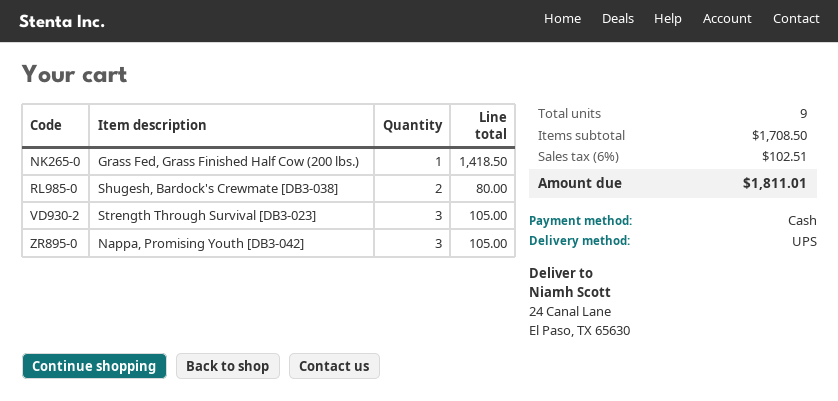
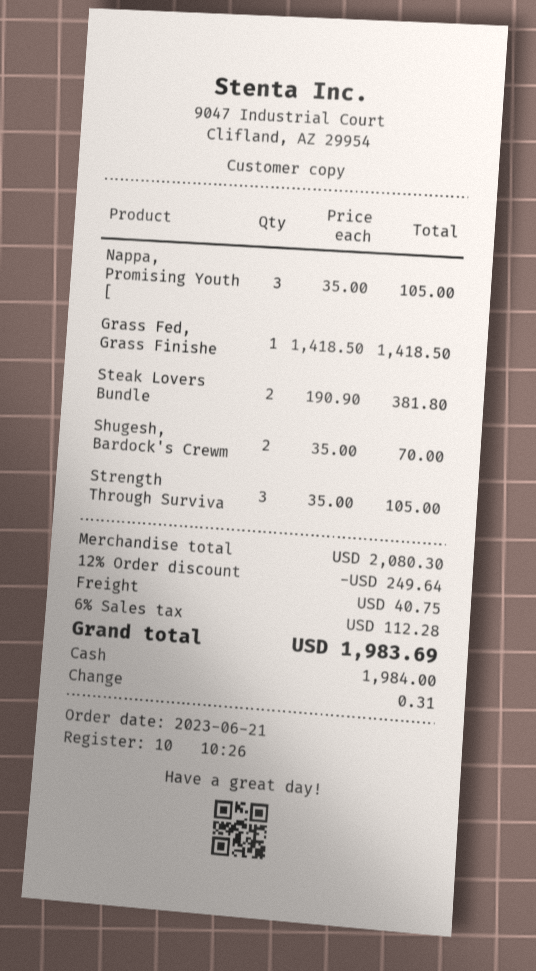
Shugesh, Bardock's Crewmate [DB3-038]: 2 for 80.00 -> 2 for 70.00
Steak Lovers Bundle: none -> 2 for 381.80
subtotal: 1708.50 -> 2080.30
discount: none -> 12% = 249.64
shipping: none -> 40.75
tax: 6% = 102.51 -> 6% = 112.28
total: 1811.01 -> 1983.69

